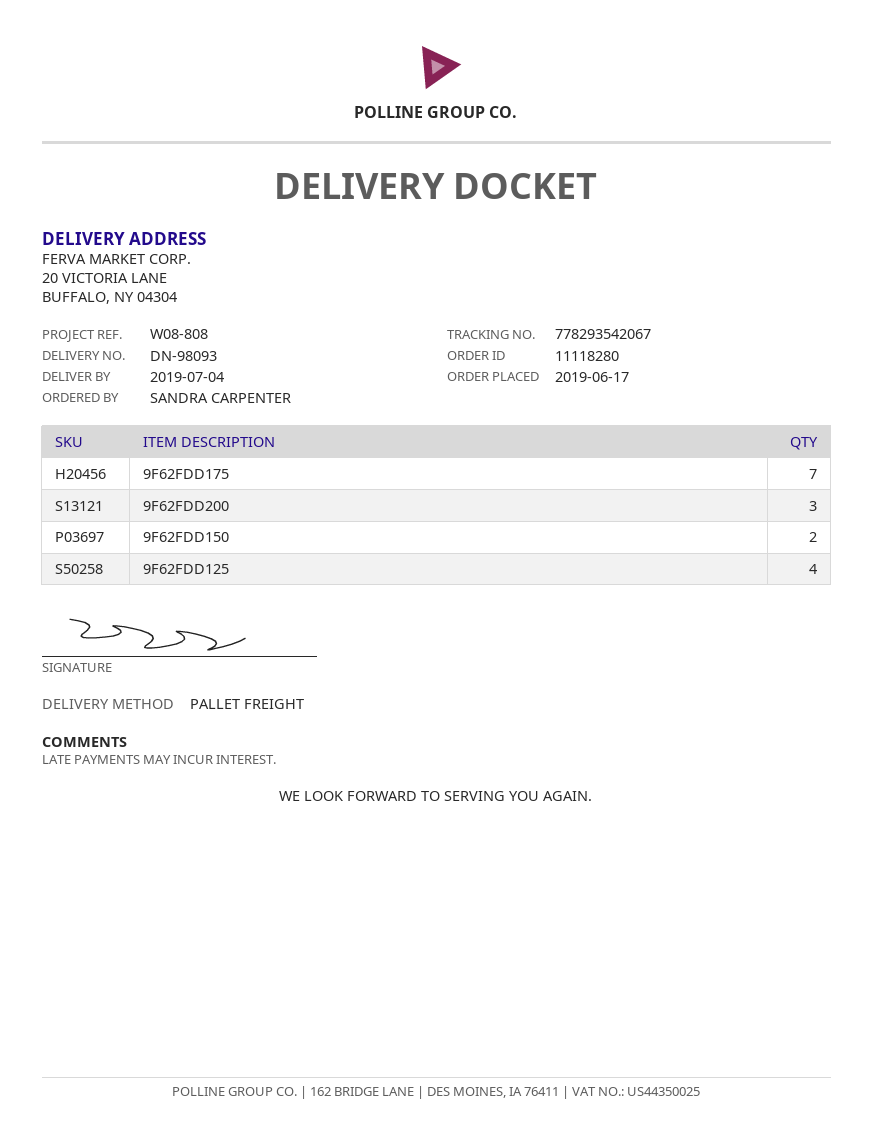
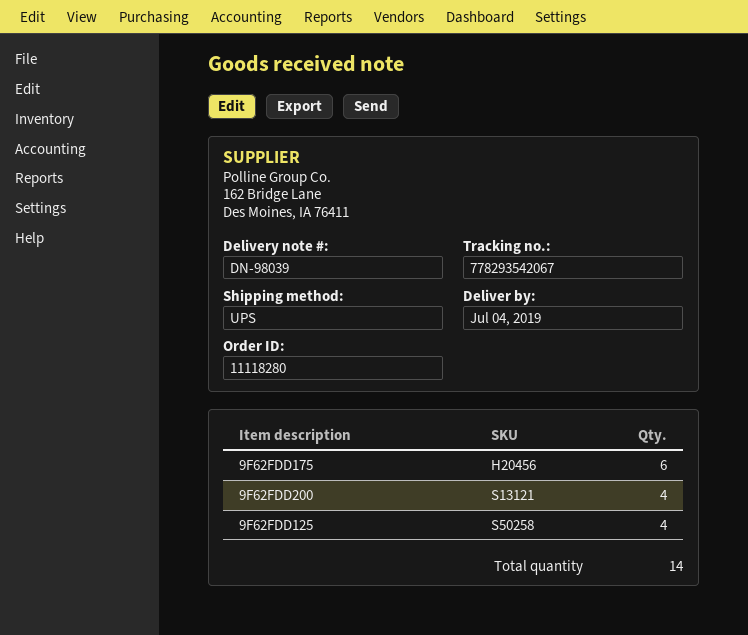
delivery note number: DN-98093 -> DN-98039
shipping method: pallet freight -> UPS
9F62FDD175: 7 -> 6
9F62FDD200: 3 -> 4
9F62FDD150: 2 -> none

